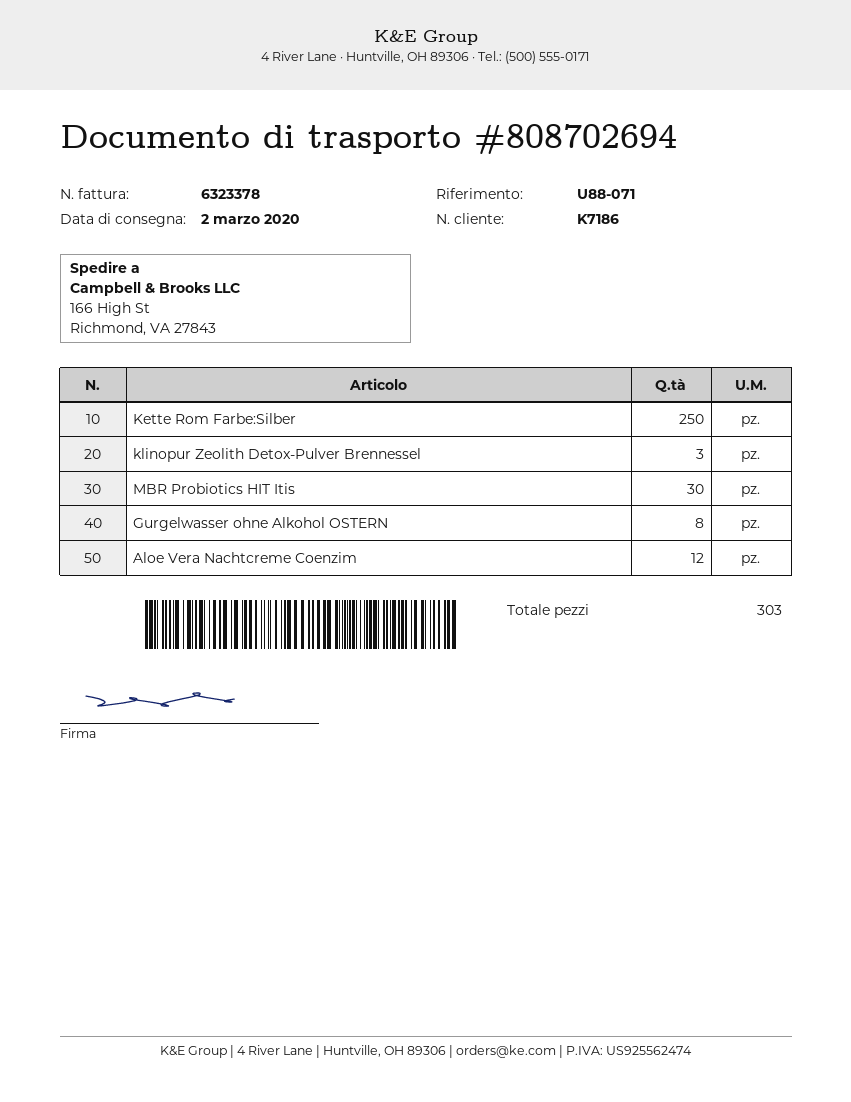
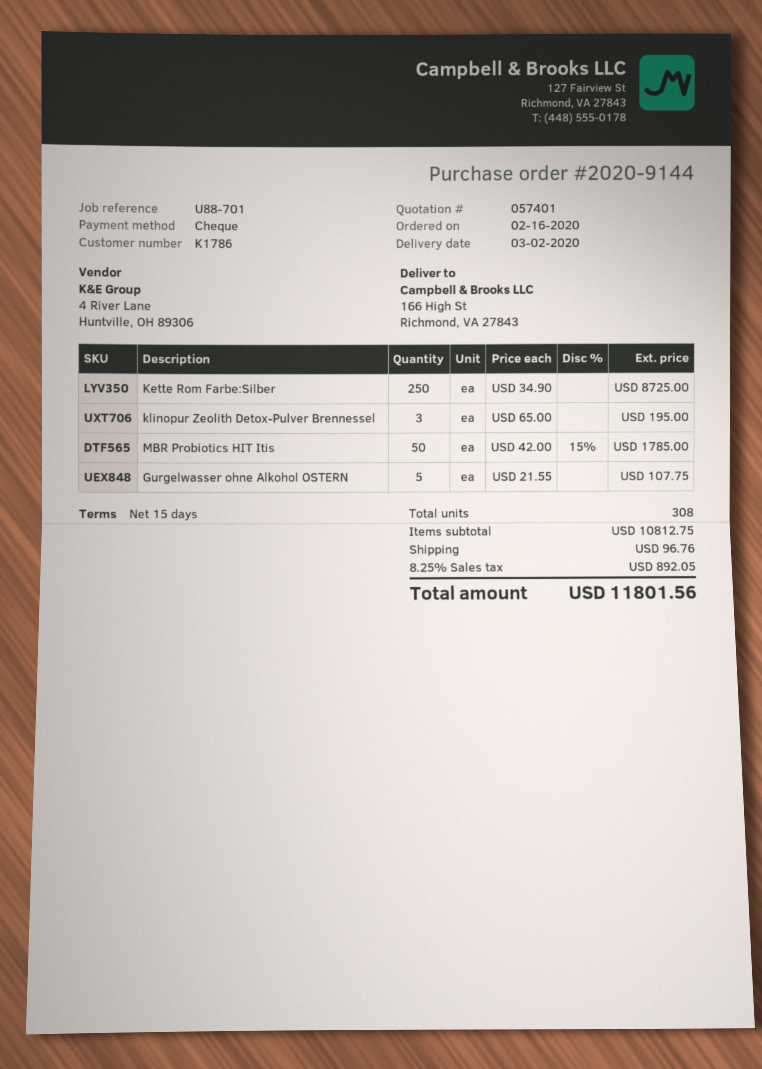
customer number: K7186 -> K1786
reference: U88-071 -> U88-701
MBR Probiotics HIT Itis: 30 -> 50
Gurgelwasser ohne Alkohol OSTERN: 8 -> 5
Aloe Vera Nachtcreme Coenzim: 12 -> none
total quantity: 303 -> 308

